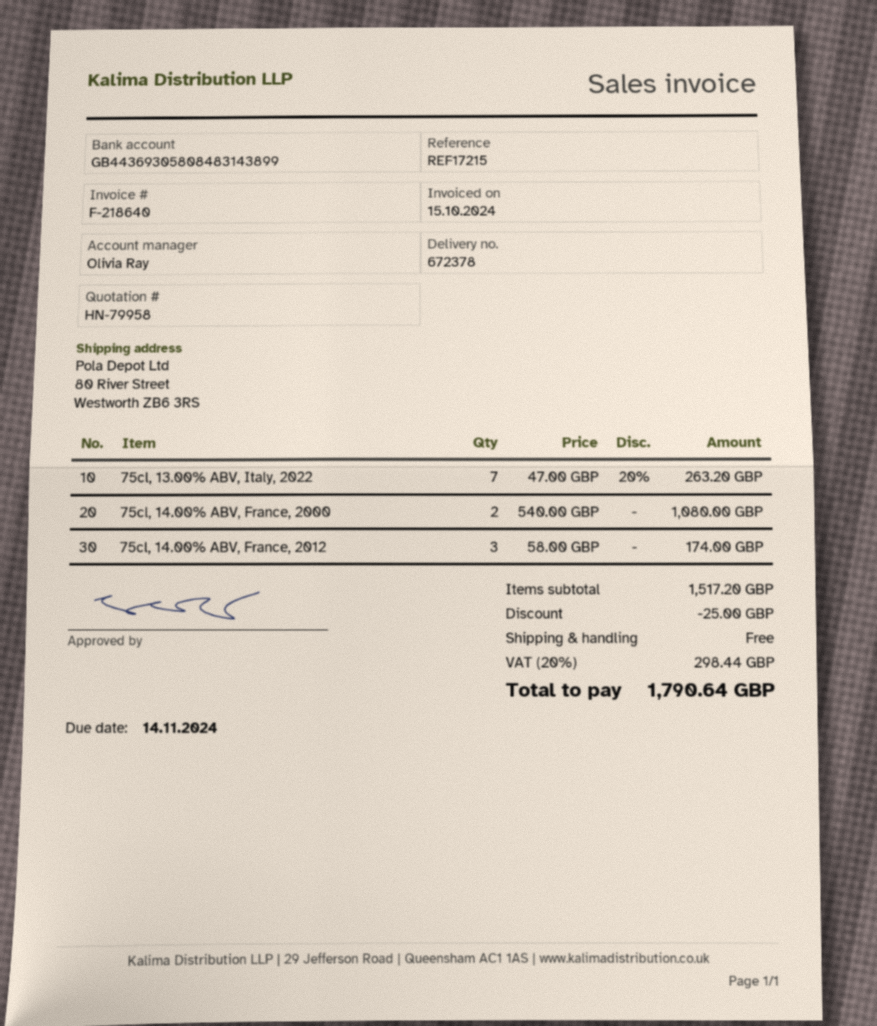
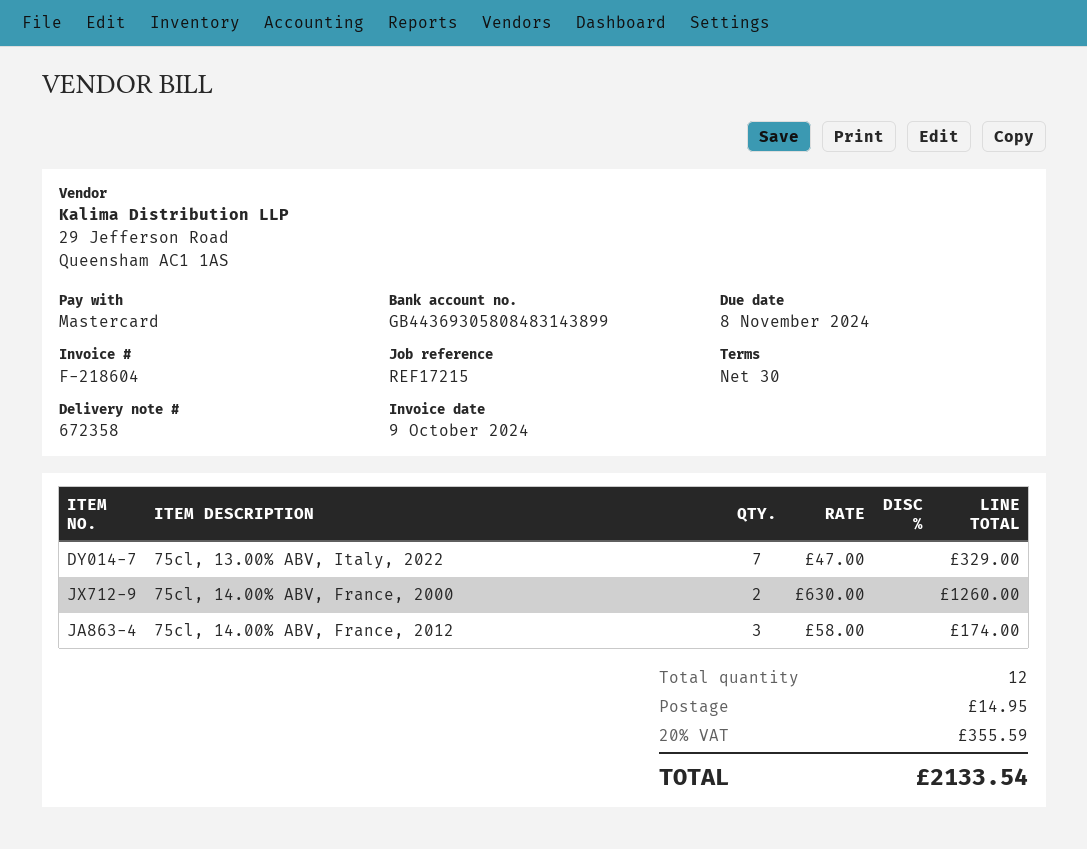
delivery note number: 672378 -> 672358
invoice number: F-218640 -> F-218604
invoice date: 2024-10-15 -> 2024-10-09
due date: 2024-11-14 -> 2024-11-08
75cl, 13.00% ABV, Italy, 2022: 7 x 47.00 - 20% = 263.20 -> 7 x 47.00 = 329.00
75cl, 14.00% ABV, France, 2000: 2 x 540.00 = 1080.00 -> 2 x 630.00 = 1260.00
discount: 25.00 -> none
shipping: 0.00 -> 14.95
tax: 20% = 298.44 -> 20% = 355.59
total: 1790.64 -> 2133.54

